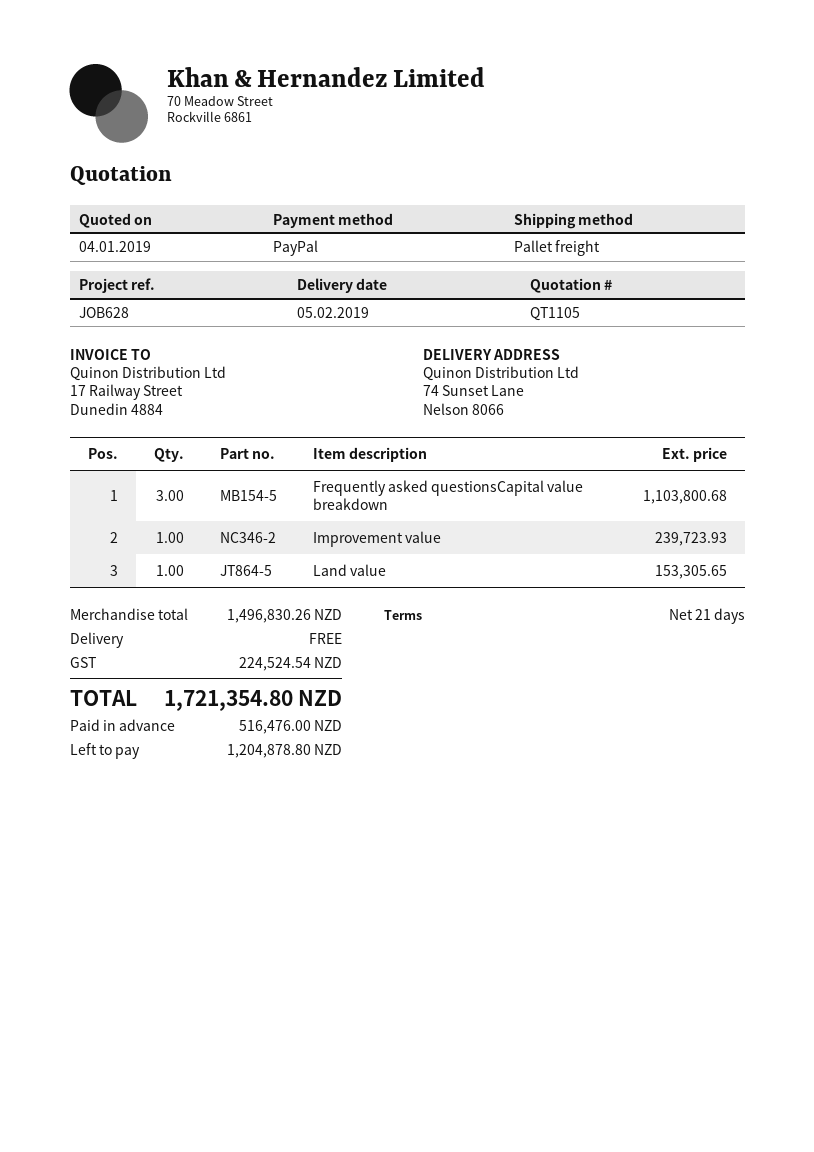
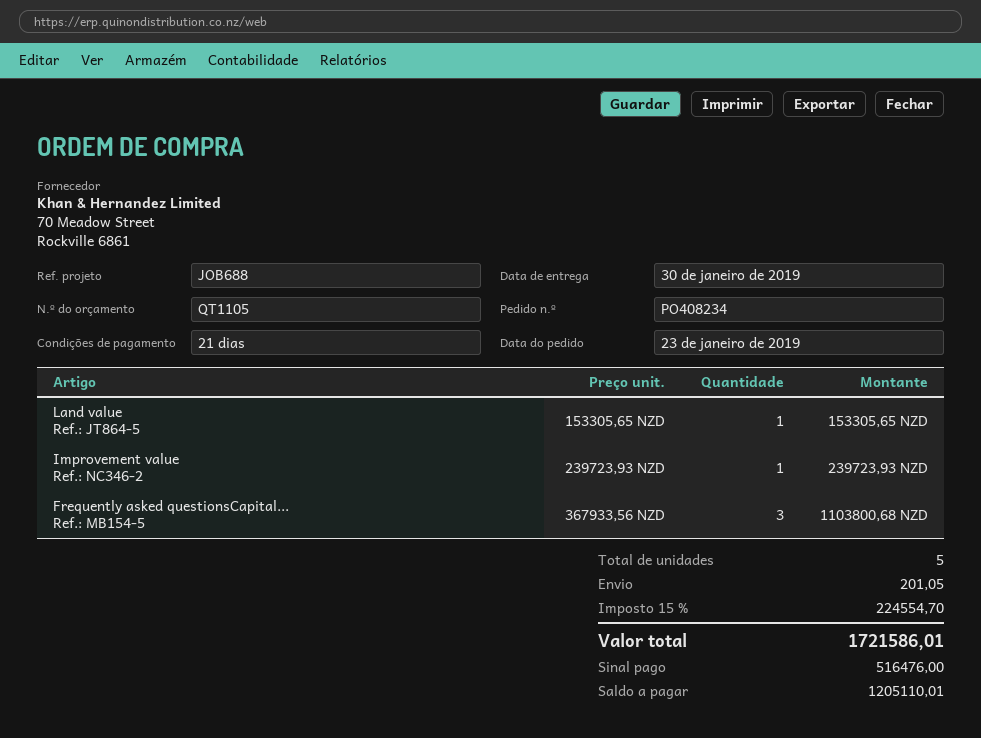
delivery date: 2019-02-05 -> 2019-01-30
reference: JOB628 -> JOB688
shipping: 0.00 -> 201.05
tax: 224524.54 -> 224554.70
total: 1721354.80 -> 1721586.01
balance: 1204878.80 -> 1205110.01

